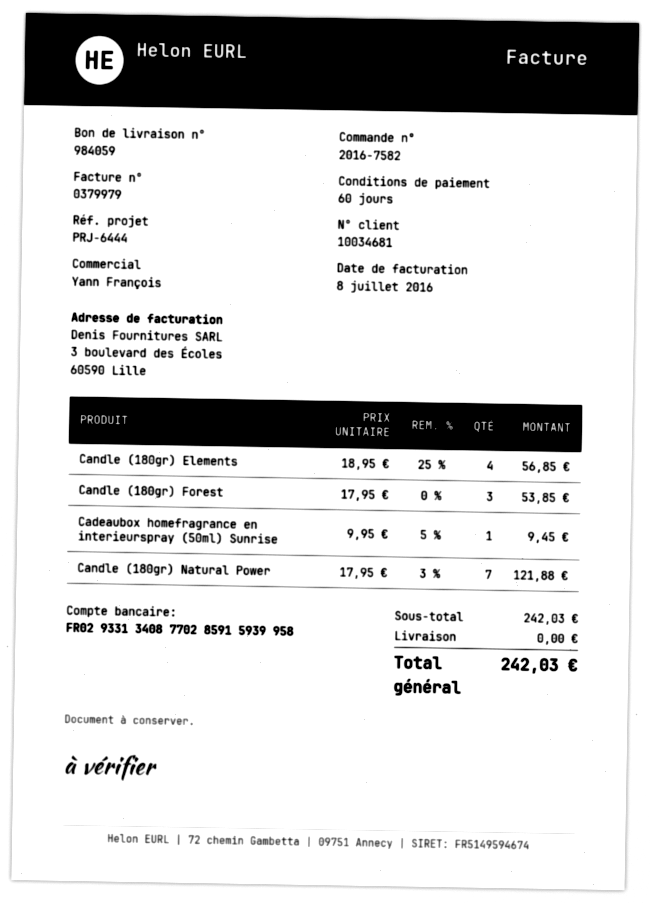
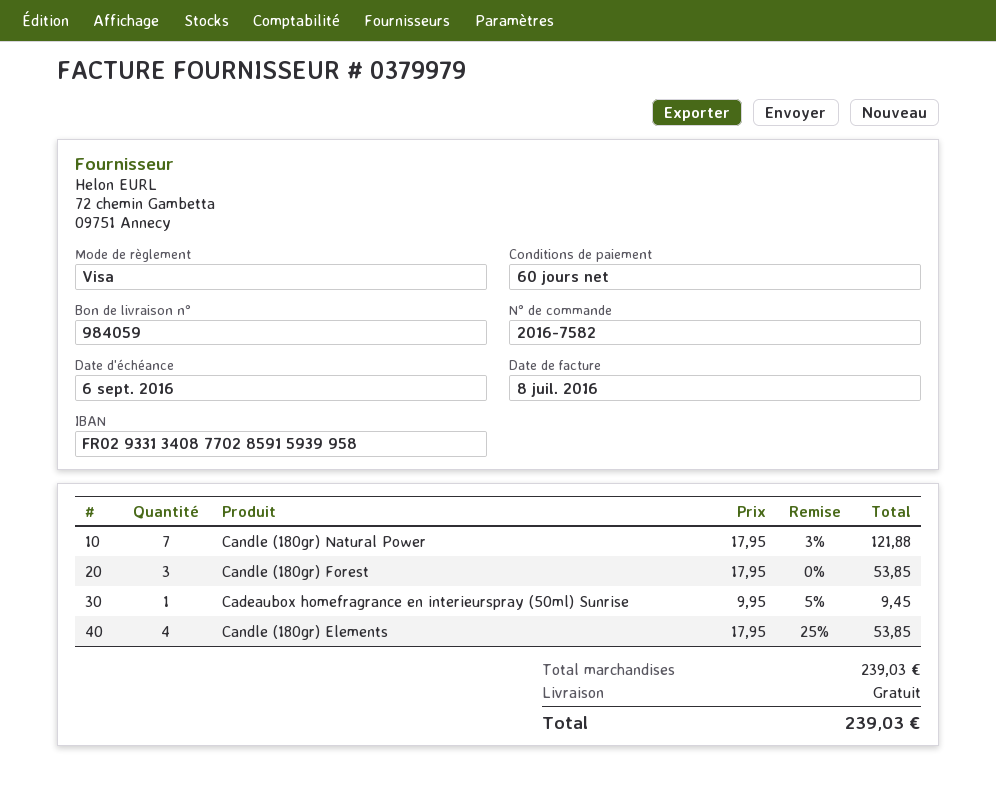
Candle (180gr) Elements: 4 x 18.95 - 25% = 56.85 -> 4 x 17.95 - 25% = 53.85
subtotal: 242.03 -> 239.03
total: 242.03 -> 239.03

